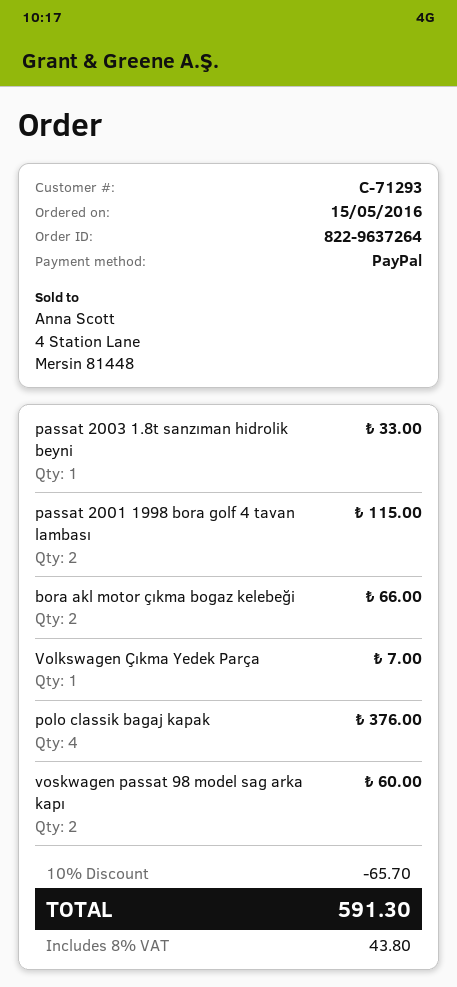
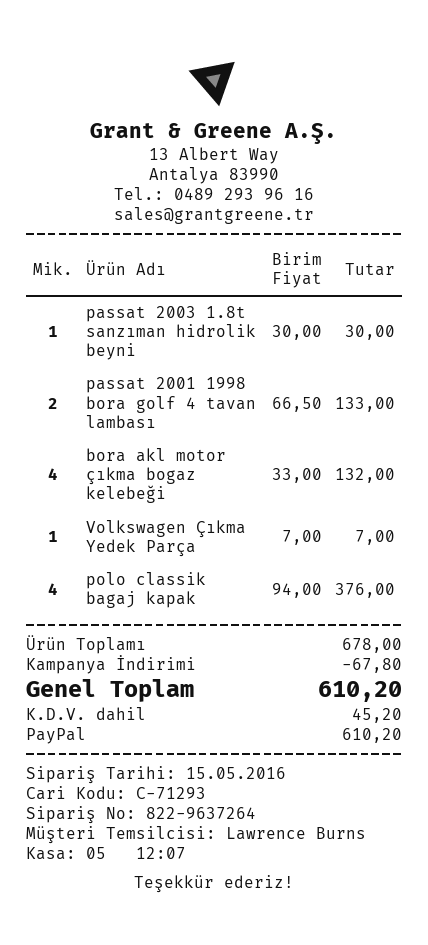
passat 2003 1.8t sanzıman hidrolik beyni: 1 for 33.00 -> 1 for 30.00
passat 2001 1998 bora golf 4 tavan lambası: 2 for 115.00 -> 2 for 133.00
bora akl motor çıkma bogaz kelebeği: 2 for 66.00 -> 4 for 132.00
voskwagen passat 98 model sag arka kapı: 2 for 60.00 -> none
discount: 65.70 -> 67.80
tax: 43.80 -> 45.20
total: 591.30 -> 610.20

